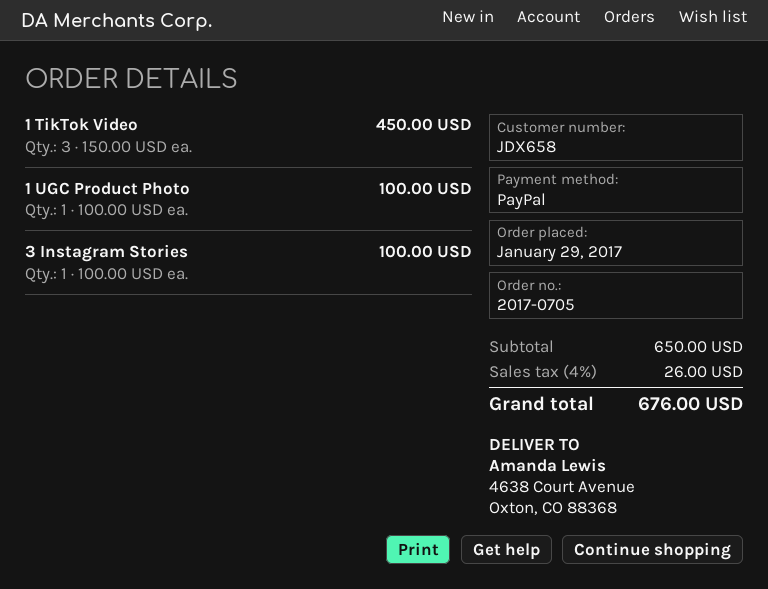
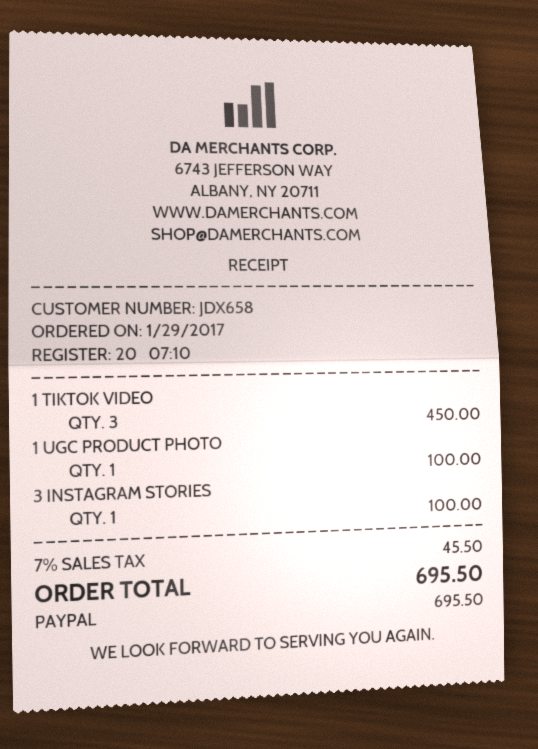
tax: 4% = 26.00 -> 7% = 45.50
total: 676.00 -> 695.50

